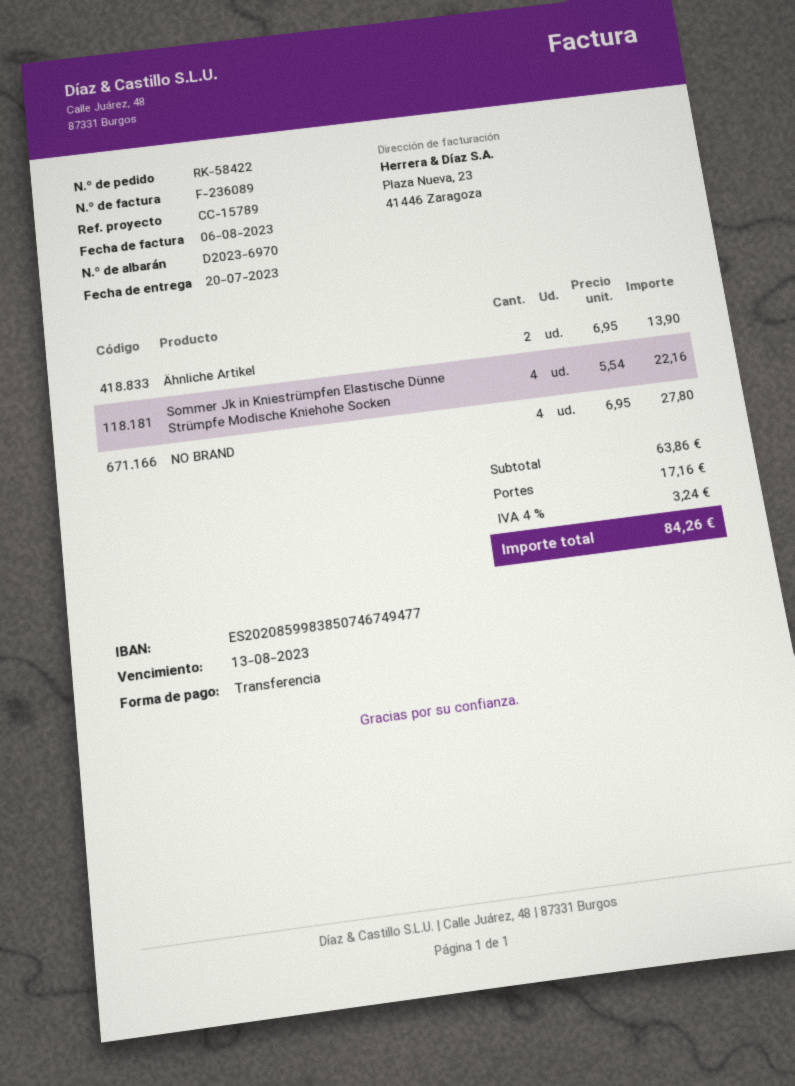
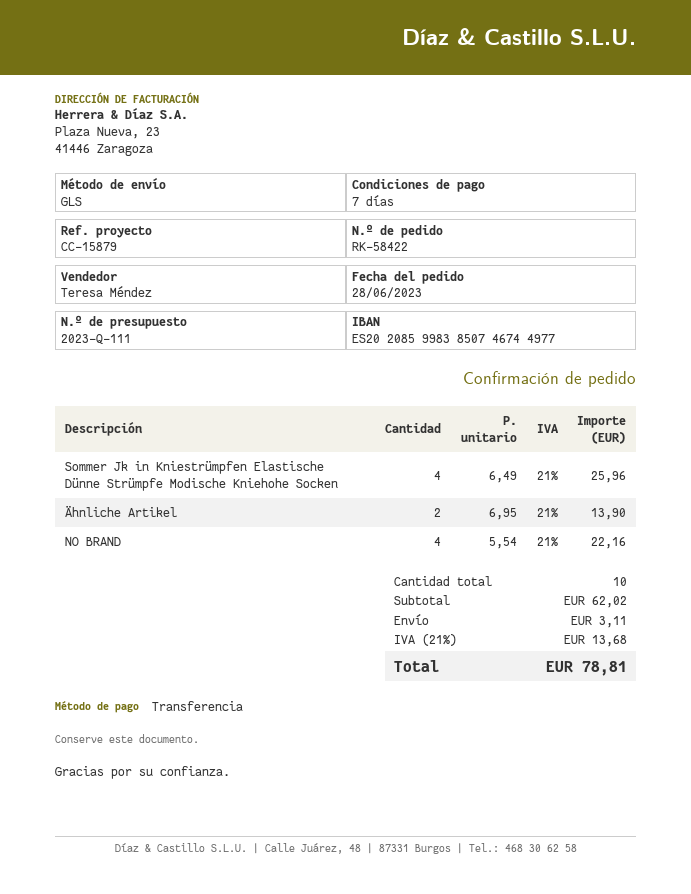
reference: CC-15789 -> CC-15879
bank account: ES2020859983850746749477 -> ES2020859983850746744977
Sommer Jk in Kniestrümpfen Elastische Dünne Strümpfe Modische Kniehohe Socken: 4 x 5.54 = 22.16 -> 4 x 6.49 = 25.96
NO BRAND: 4 x 6.95 = 27.80 -> 4 x 5.54 = 22.16
subtotal: 63.86 -> 62.02
shipping: 17.16 -> 3.11
tax: 4% = 3.24 -> 21% = 13.68
total: 84.26 -> 78.81

